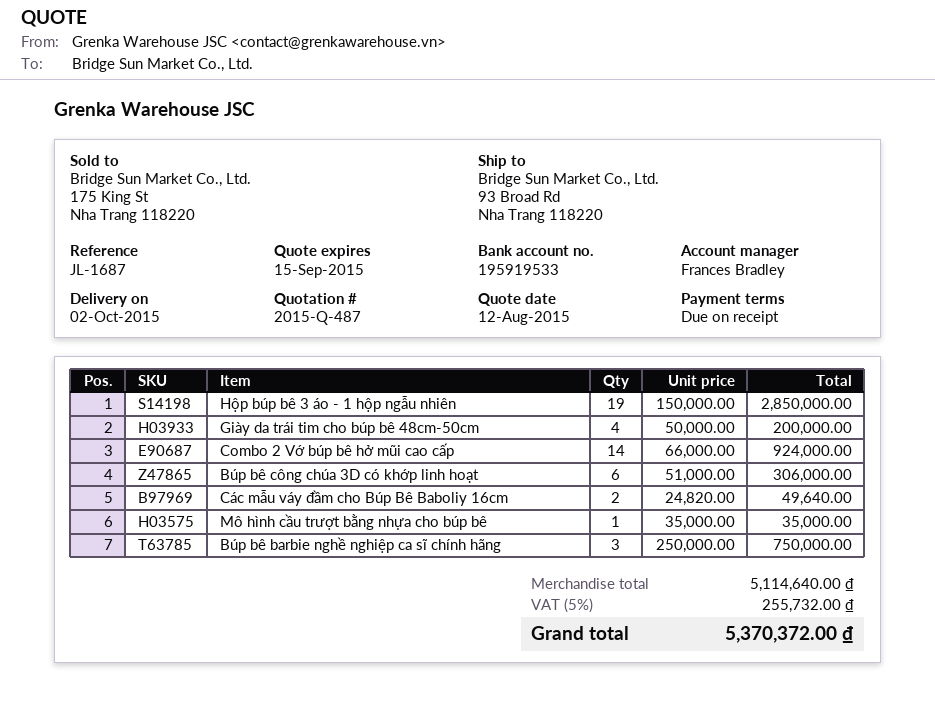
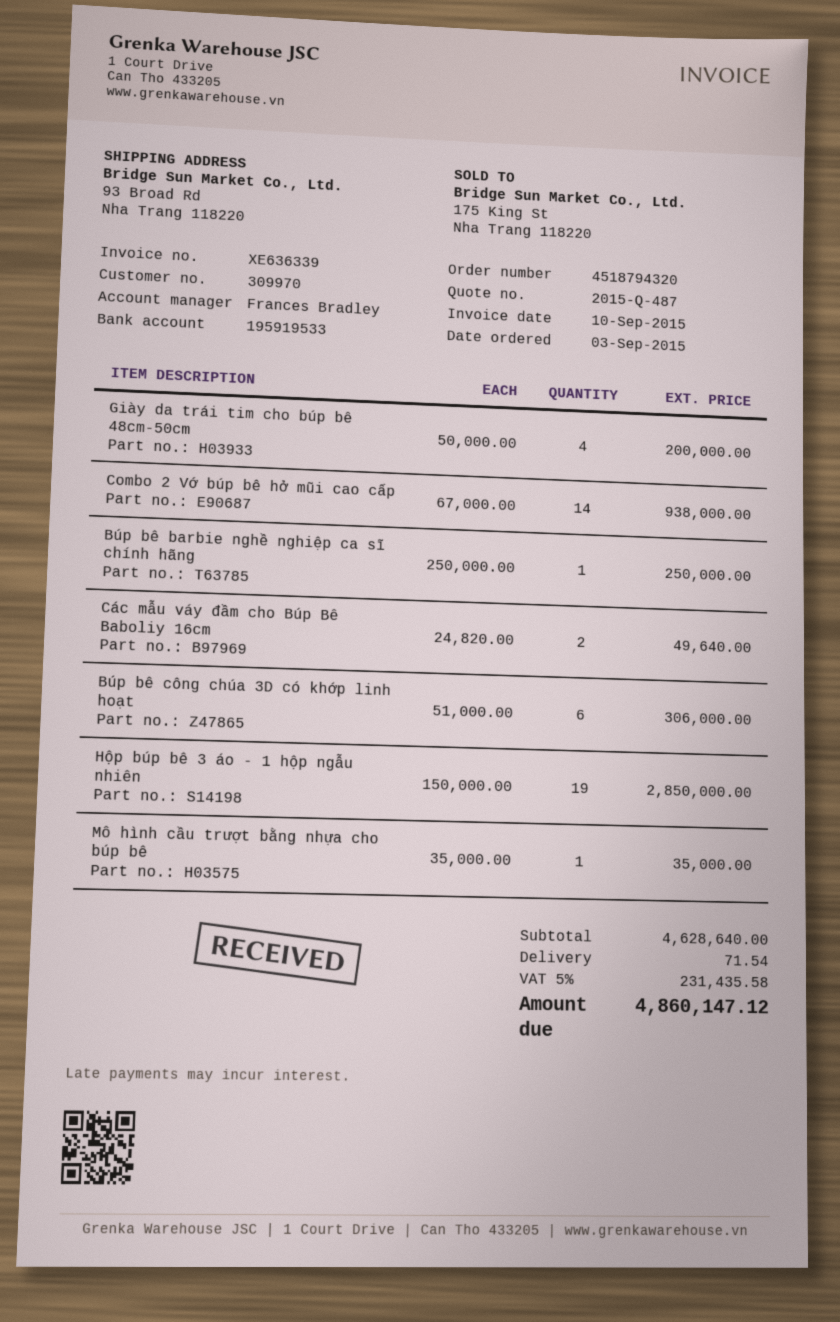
Combo 2 Vớ búp bê hở mũi cao cấp: 14 x 66000.00 = 924000.00 -> 14 x 67000.00 = 938000.00
Búp bê barbie nghề nghiệp ca sĩ chính hãng: 3 x 250000.00 = 750000.00 -> 1 x 250000.00 = 250000.00
subtotal: 5114640.00 -> 4628640.00
shipping: none -> 71.54
tax: 5% = 255732.00 -> 5% = 231435.58
total: 5370372.00 -> 4860147.12

